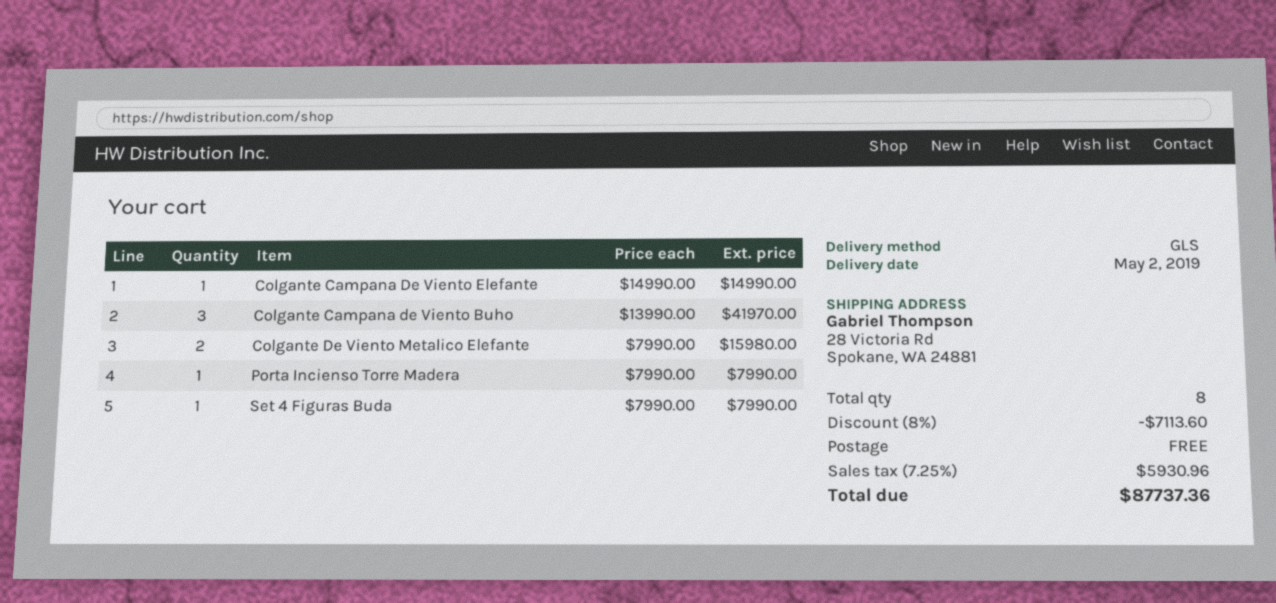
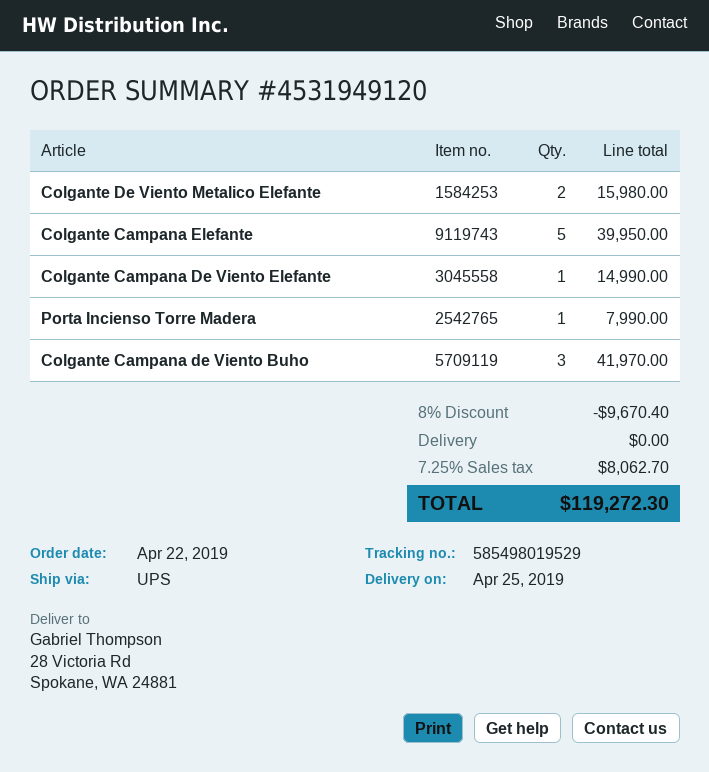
delivery date: 2019-05-02 -> 2019-04-25
shipping method: GLS -> UPS
Set 4 Figuras Buda: 1 for 7990.00 -> none
Colgante Campana Elefante: none -> 5 for 39950.00
discount: 8% = 7113.60 -> 8% = 9670.40
tax: 7.25% = 5930.96 -> 7.25% = 8062.70
total: 87737.36 -> 119272.30

